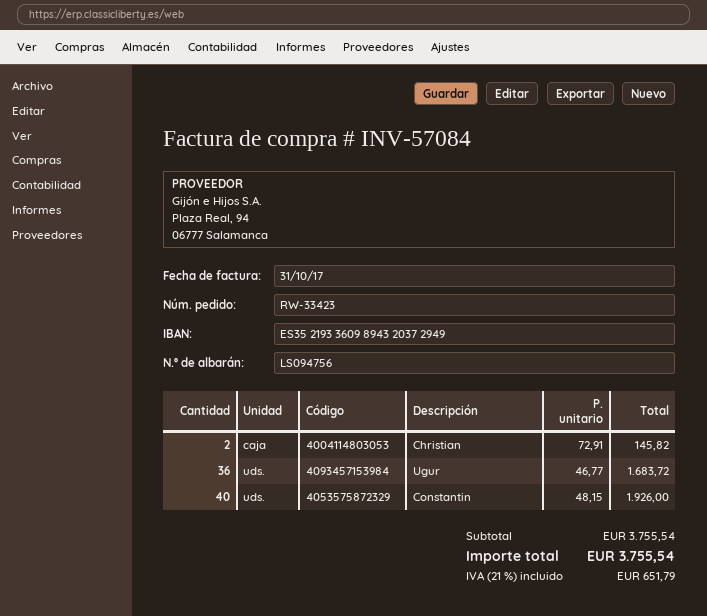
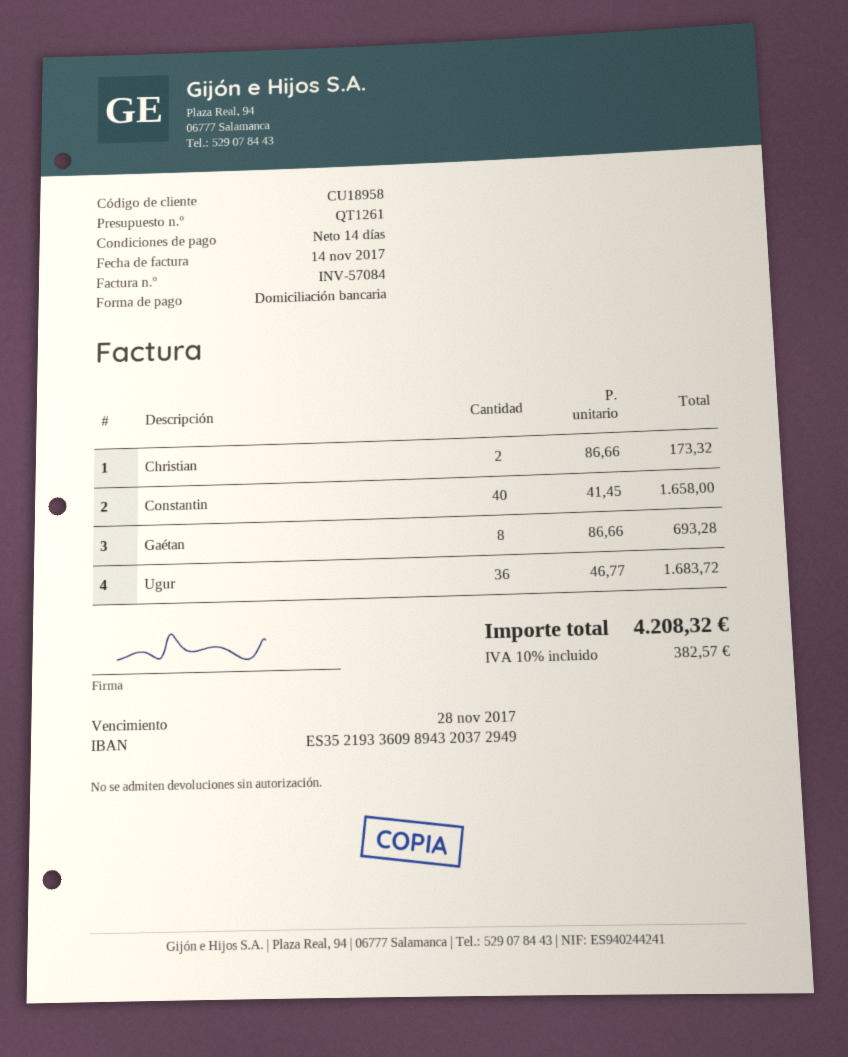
invoice date: 2017-10-31 -> 2017-11-14
Christian: 2 x 72.91 = 145.82 -> 2 x 86.66 = 173.32
Constantin: 40 x 48.15 = 1926.00 -> 40 x 41.45 = 1658.00
Gaétan: none -> 8 x 86.66 = 693.28
tax: 21% = 651.79 -> 10% = 382.57
total: 3755.54 -> 4208.32

